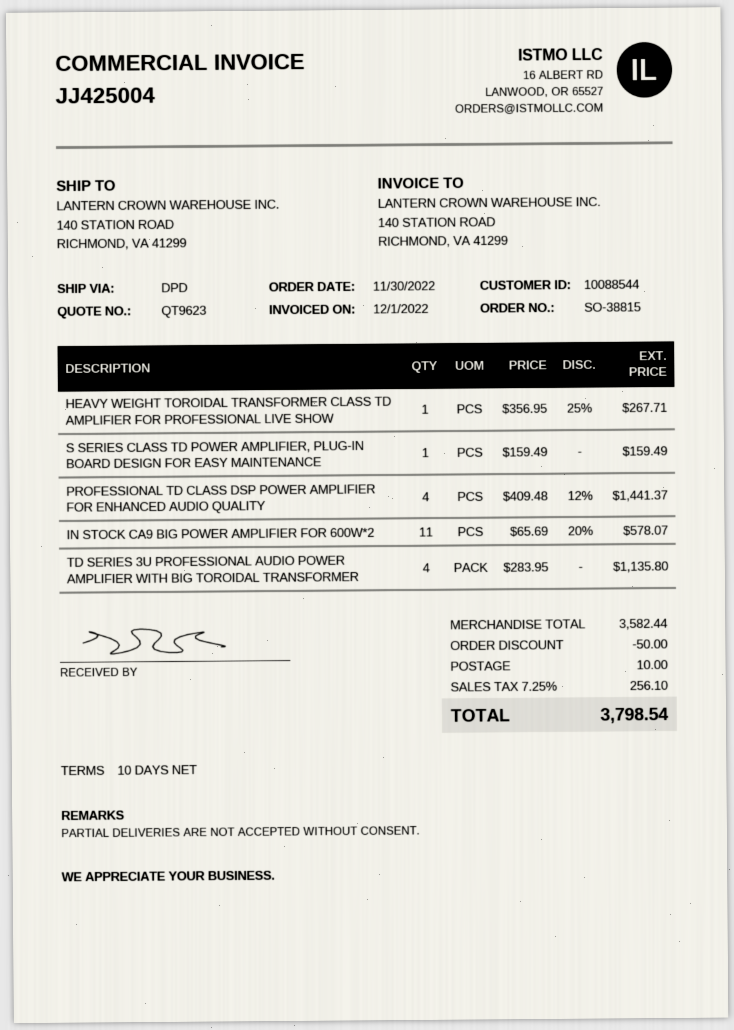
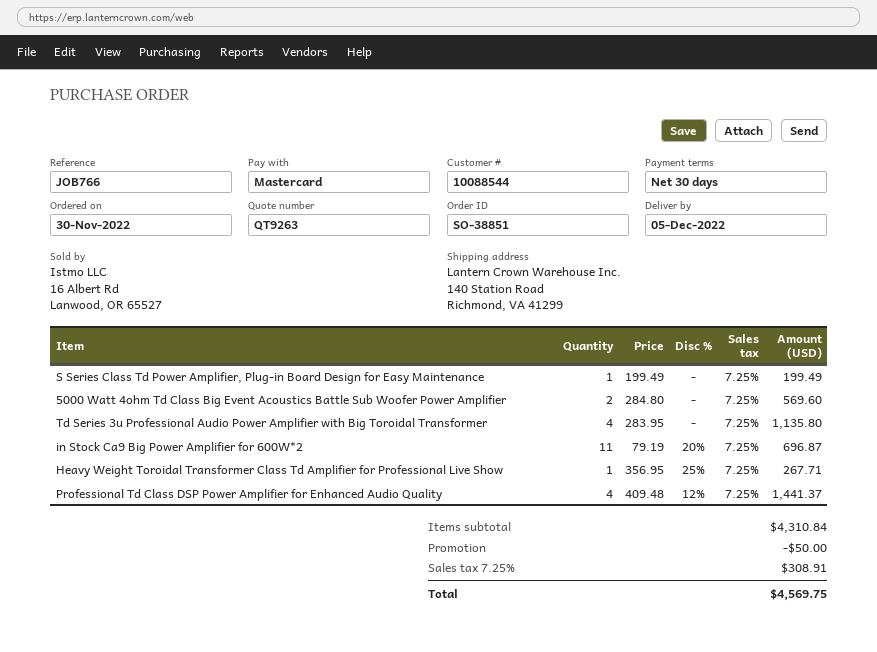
quote number: QT9623 -> QT9263
order number: SO-38815 -> SO-38851
payment terms: 10 days -> 30 days
S SERIES CLASS TD POWER AMPLIFIER, PLUG-IN BOARD DESIGN FOR EASY MAINTENANCE: 1 x 159.49 = 159.49 -> 1 x 199.49 = 199.49
IN STOCK CA9 BIG POWER AMPLIFIER FOR 600W*2: 11 x 65.69 - 20% = 578.07 -> 11 x 79.19 - 20% = 696.87
5000 Watt 4ohm Td Class Big Event Acoustics Battle Sub Woofer Power Amplifier: none -> 2 x 284.80 = 569.60
subtotal: 3582.44 -> 4310.84
shipping: 10.00 -> none
tax: 7.25% = 256.10 -> 7.25% = 308.91
total: 3798.54 -> 4569.75

